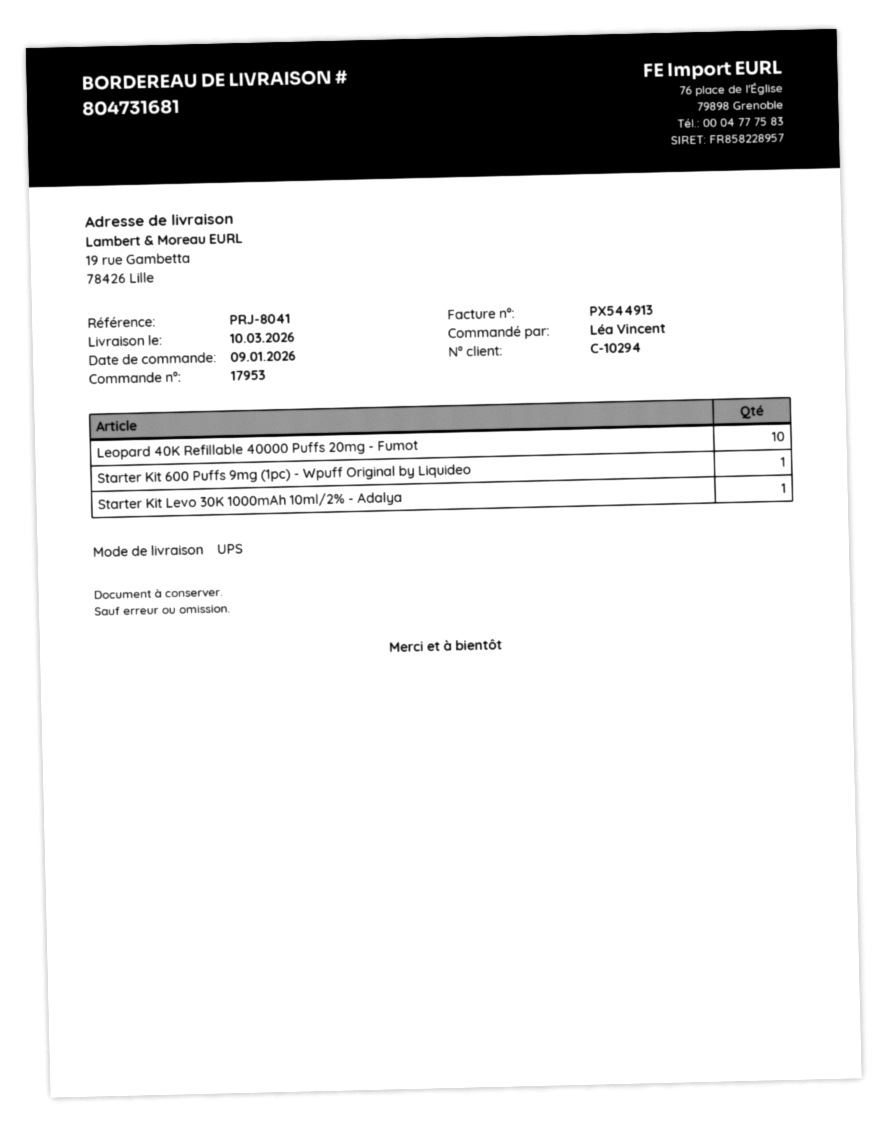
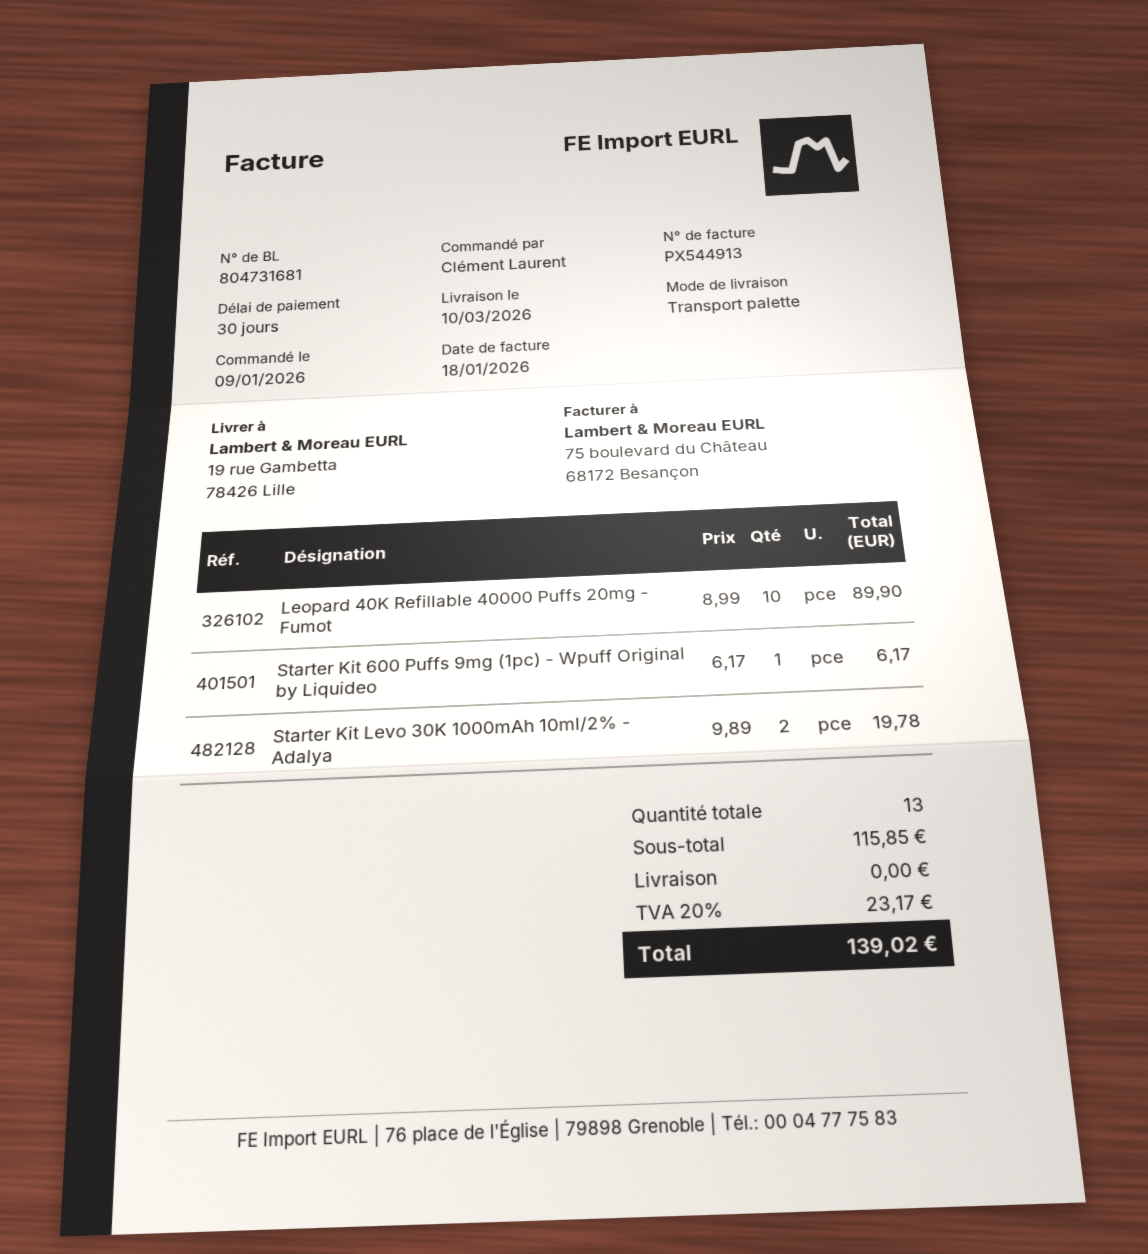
ordered by: Léa Vincent -> Clément Laurent
shipping method: UPS -> pallet freight
Starter Kit Levo 30K 1000mAh 10ml/2% - Adalya: 1 -> 2

